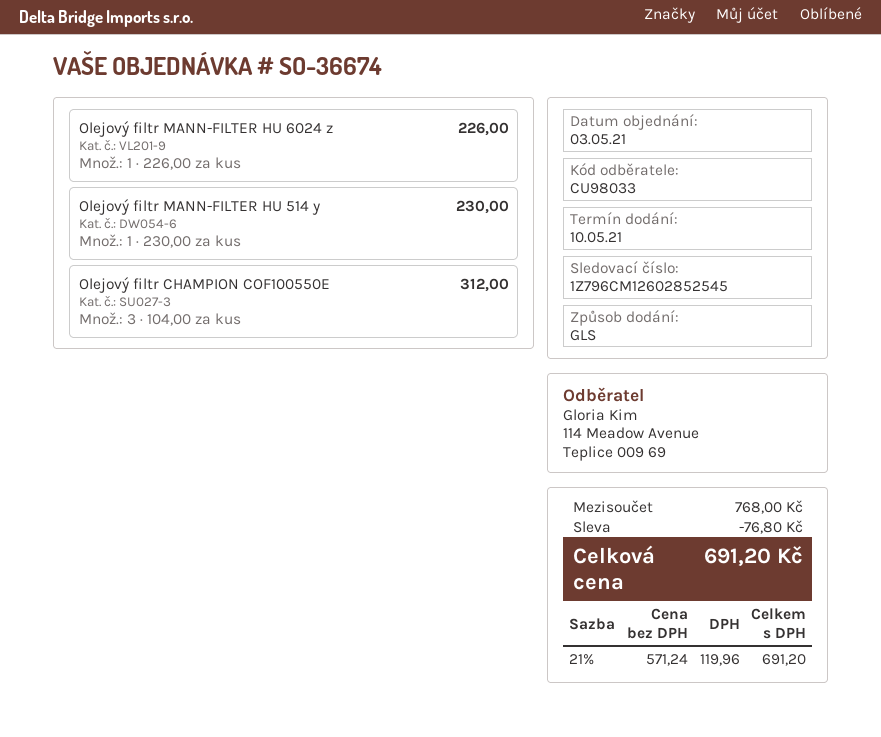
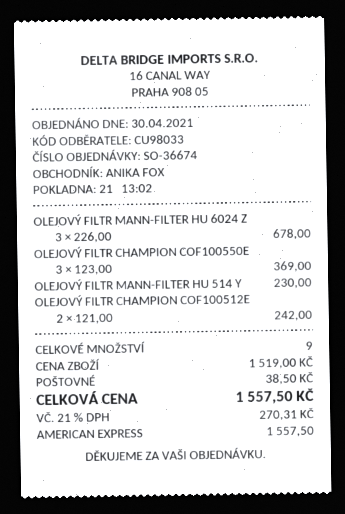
order date: 2021-05-03 -> 2021-04-30
Olejový filtr MANN-FILTER HU 6024 z: 1 x 226.00 = 226.00 -> 3 x 226.00 = 678.00
Olejový filtr CHAMPION COF100550E: 3 x 104.00 = 312.00 -> 3 x 123.00 = 369.00
OLEJOVÝ FILTR CHAMPION COF100512E: none -> 2 x 121.00 = 242.00
subtotal: 768.00 -> 1519.00
discount: 76.80 -> none
shipping: none -> 38.50
tax: 21% = 119.96 -> 21% = 270.31
total: 691.20 -> 1557.50

